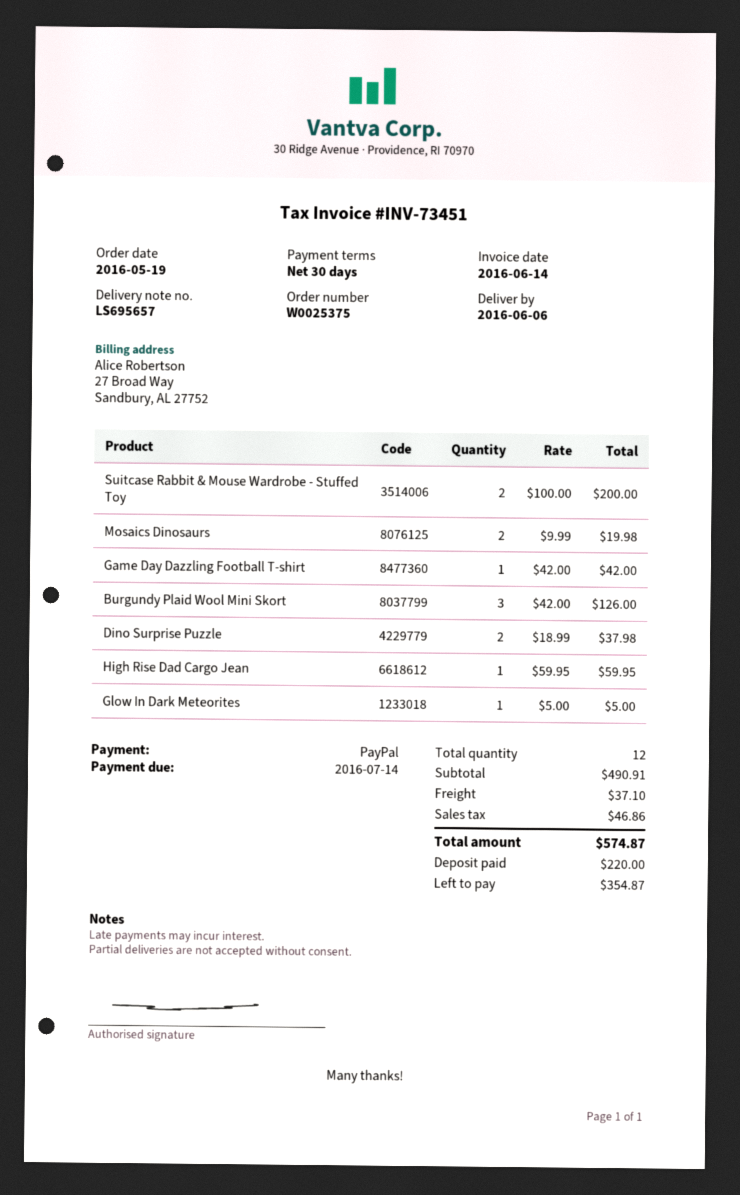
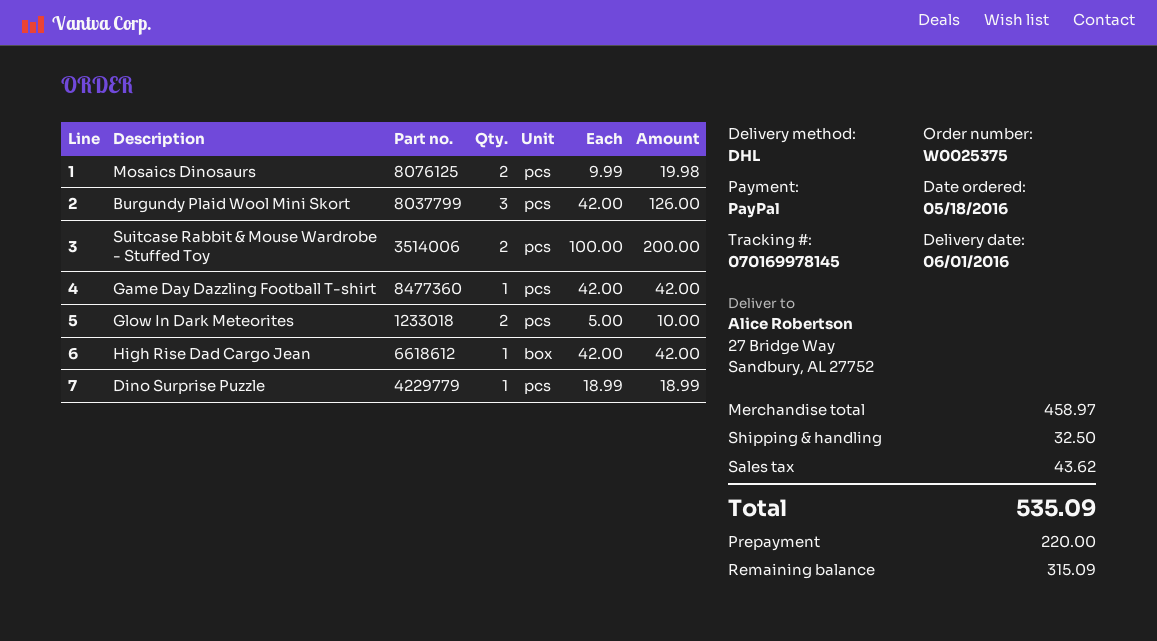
order date: 2016-05-19 -> 2016-05-18
delivery date: 2016-06-06 -> 2016-06-01
Dino Surprise Puzzle: 2 x 18.99 = 37.98 -> 1 x 18.99 = 18.99
High Rise Dad Cargo Jean: 1 x 59.95 = 59.95 -> 1 x 42.00 = 42.00
Glow In Dark Meteorites: 1 x 5.00 = 5.00 -> 2 x 5.00 = 10.00
subtotal: 490.91 -> 458.97
shipping: 37.10 -> 32.50
tax: 46.86 -> 43.62
total: 574.87 -> 535.09
balance: 354.87 -> 315.09

